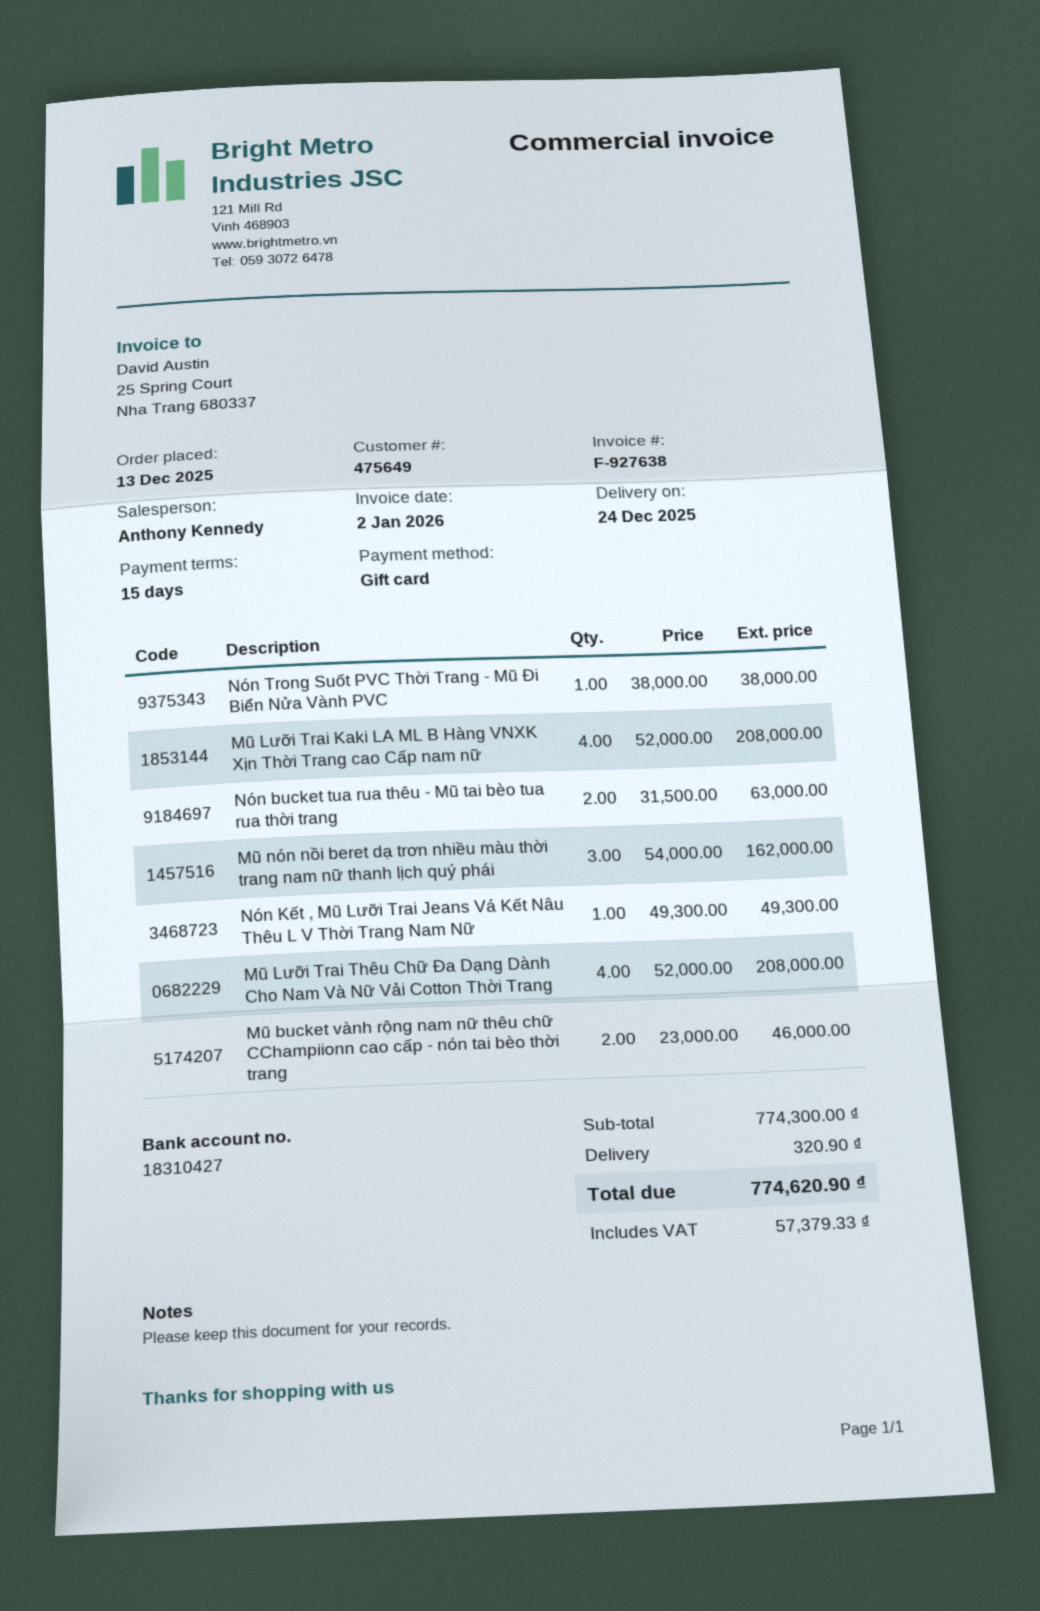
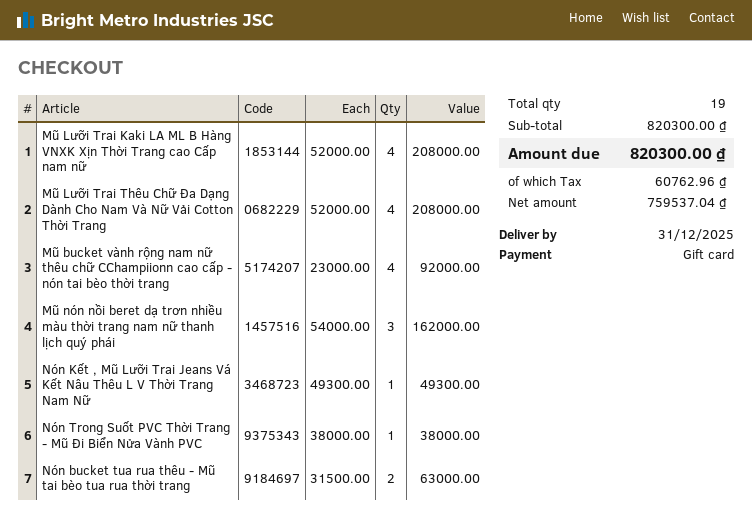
delivery date: 2025-12-24 -> 2025-12-31
Mũ bucket vành rộng nam nữ thêu chữ CChampiionn cao cấp - nón tai bèo thời trang: 2 x 23000.00 = 46000.00 -> 4 x 23000.00 = 92000.00
subtotal: 774300.00 -> 820300.00
shipping: 320.90 -> none
tax: 57379.33 -> 60762.96
total: 774620.90 -> 820300.00

